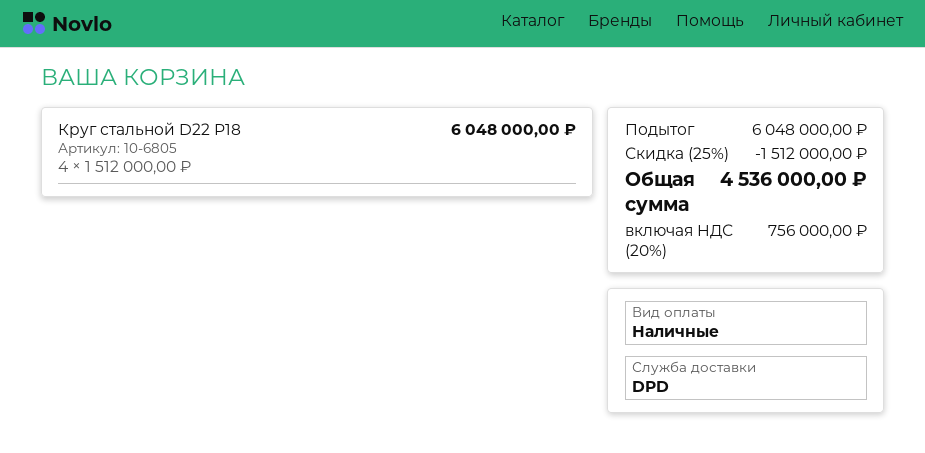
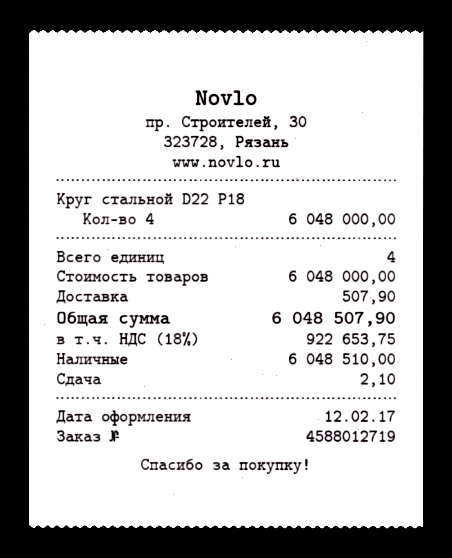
discount: 25% = 1512000.00 -> none
shipping: none -> 507.90
tax: 20% = 756000.00 -> 18% = 922653.75
total: 4536000.00 -> 6048507.90

